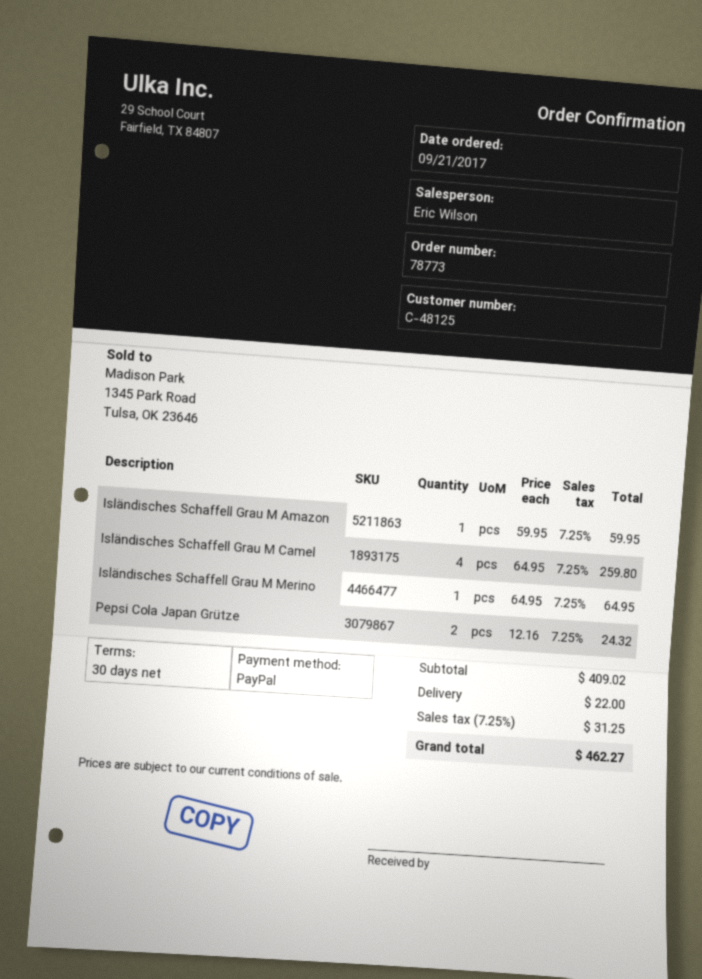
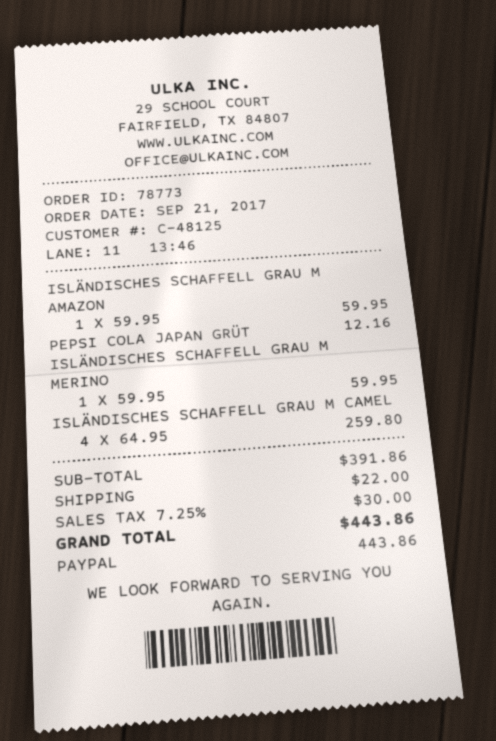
Isländisches Schaffell Grau M Merino: 1 x 64.95 = 64.95 -> 1 x 59.95 = 59.95
Pepsi Cola Japan Grütze: 2 x 12.16 = 24.32 -> 1 x 12.16 = 12.16
subtotal: 409.02 -> 391.86
tax: 7.25% = 31.25 -> 7.25% = 30.00
total: 462.27 -> 443.86

